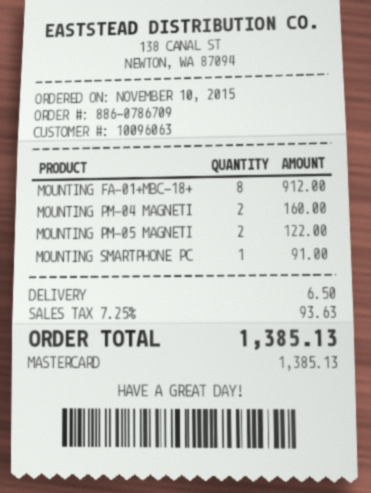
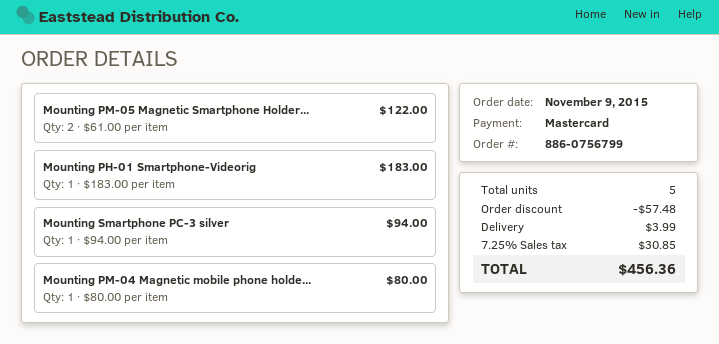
order number: 886-0786709 -> 886-0756799
order date: 2015-11-10 -> 2015-11-09
MOUNTING FA-01+MBC-18+: 8 for 912.00 -> none
MOUNTING PM-04 MAGNETI: 2 for 160.00 -> 1 for 80.00
MOUNTING SMARTPHONE PC: 1 for 91.00 -> 1 for 94.00
Mounting PH-01 Smartphone-Videorig: none -> 1 for 183.00
discount: none -> 57.48
shipping: 6.50 -> 3.99
tax: 7.25% = 93.63 -> 7.25% = 30.85
total: 1385.13 -> 456.36

